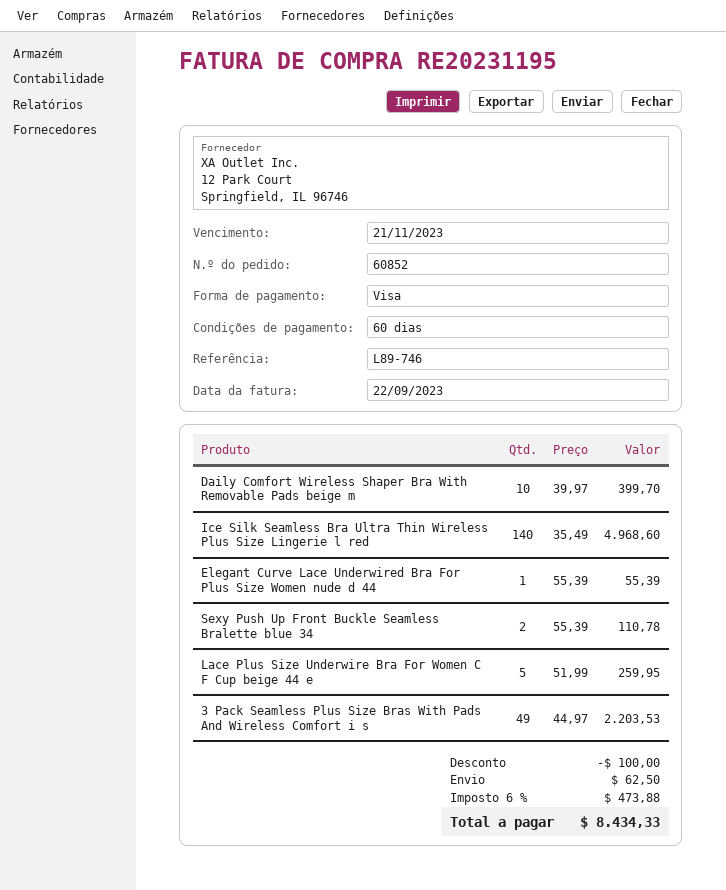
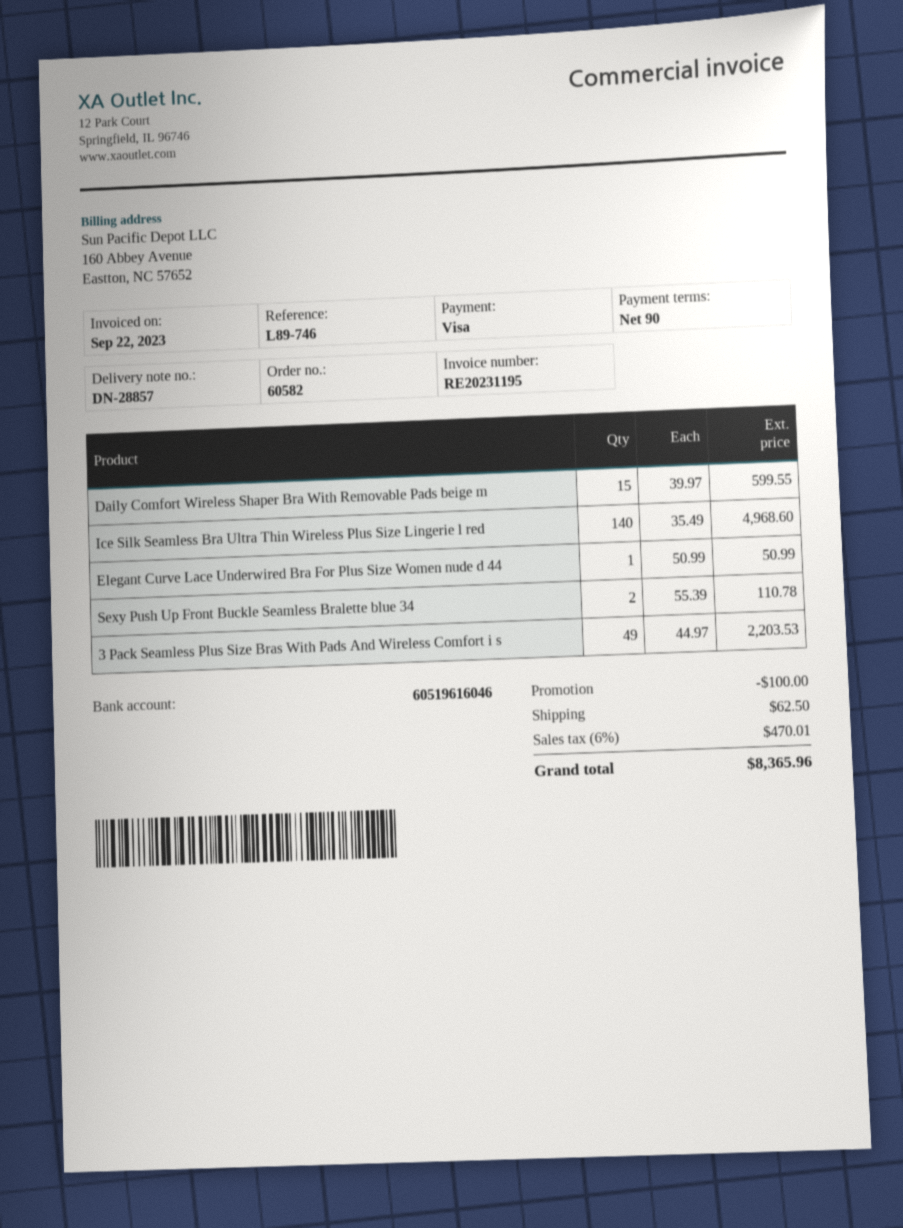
order number: 60852 -> 60582
payment terms: 60 days -> 90 days
Daily Comfort Wireless Shaper Bra With Removable Pads beige m: 10 x 39.97 = 399.70 -> 15 x 39.97 = 599.55
Elegant Curve Lace Underwired Bra For Plus Size Women nude d 44: 1 x 55.39 = 55.39 -> 1 x 50.99 = 50.99
Lace Plus Size Underwire Bra For Women C F Cup beige 44 e: 5 x 51.99 = 259.95 -> none
tax: 6% = 473.88 -> 6% = 470.01
total: 8434.33 -> 8365.96

